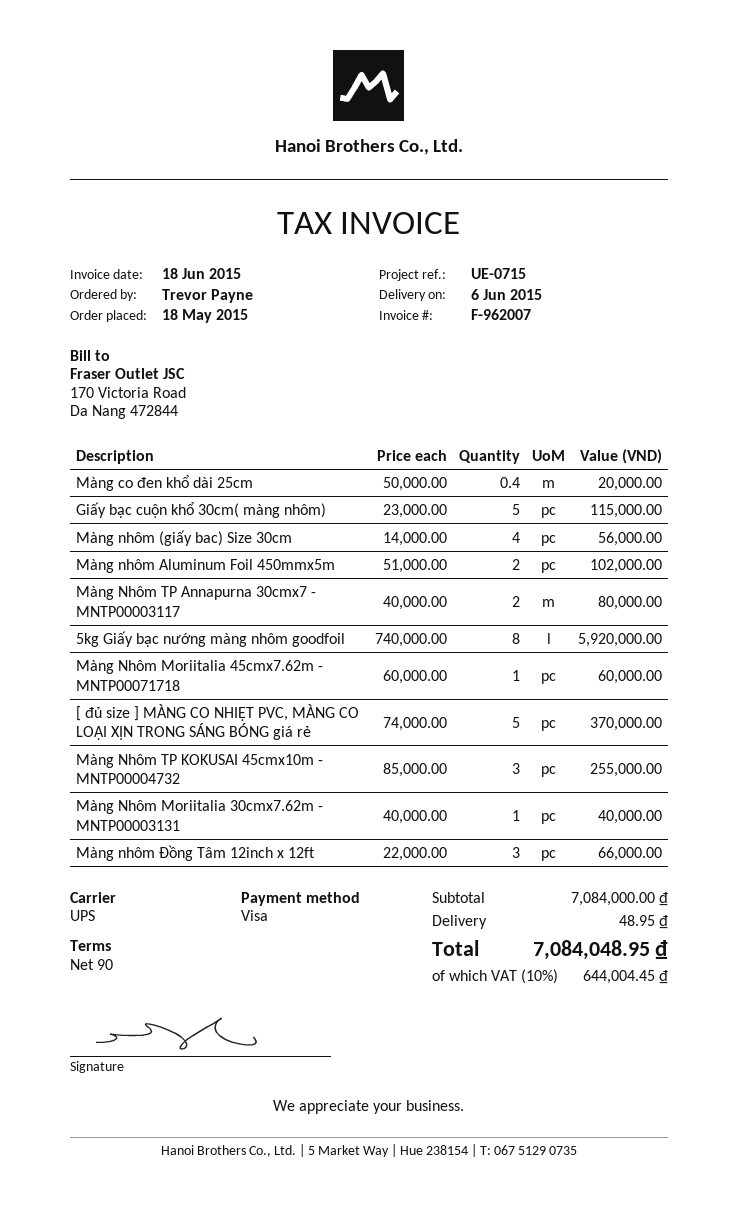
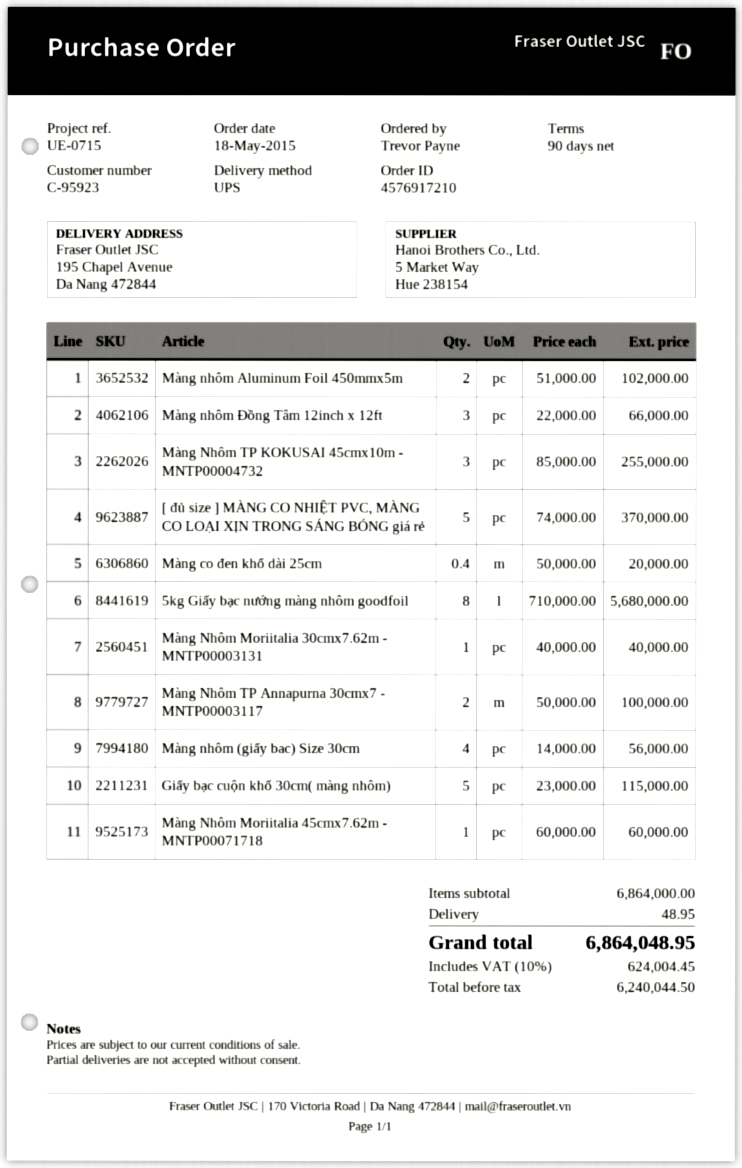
Màng Nhôm TP Annapurna 30cmx7 - MNTP00003117: 2 x 40000.00 = 80000.00 -> 2 x 50000.00 = 100000.00
5kg Giấy bạc nướng màng nhôm goodfoil: 8 x 740000.00 = 5920000.00 -> 8 x 710000.00 = 5680000.00
subtotal: 7084000.00 -> 6864000.00
tax: 10% = 644004.45 -> 10% = 624004.45
total: 7084048.95 -> 6864048.95

